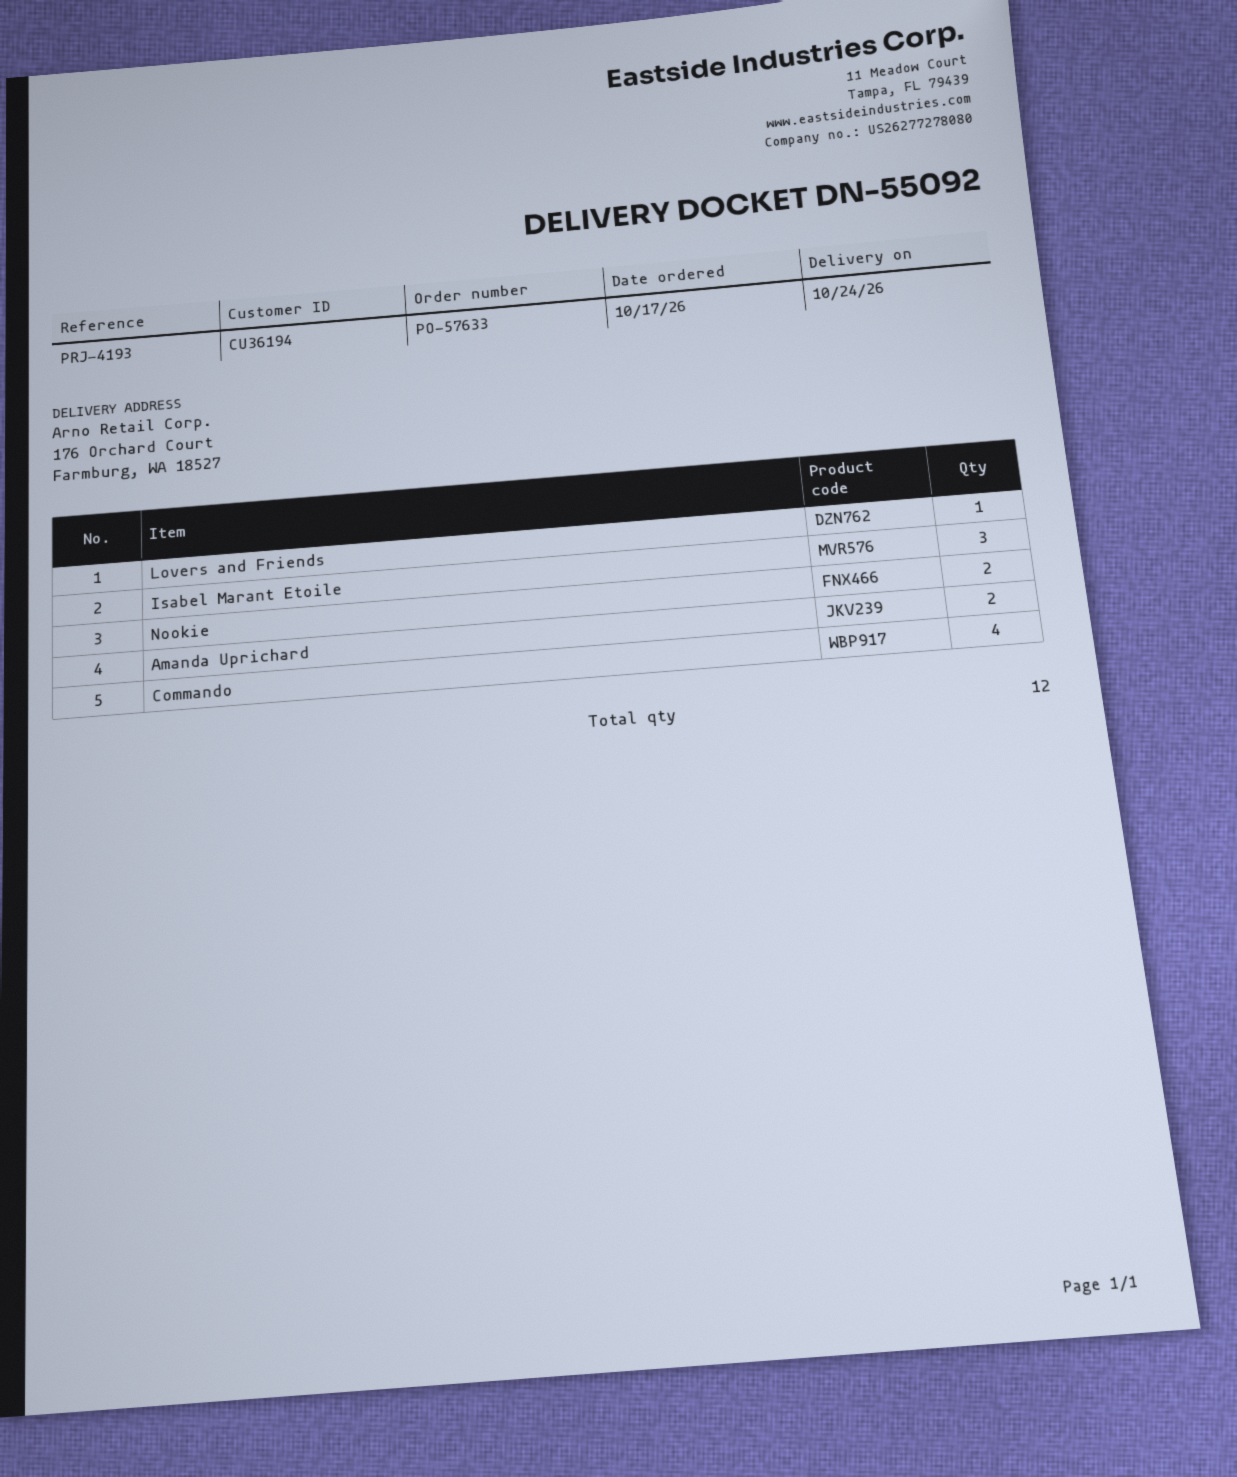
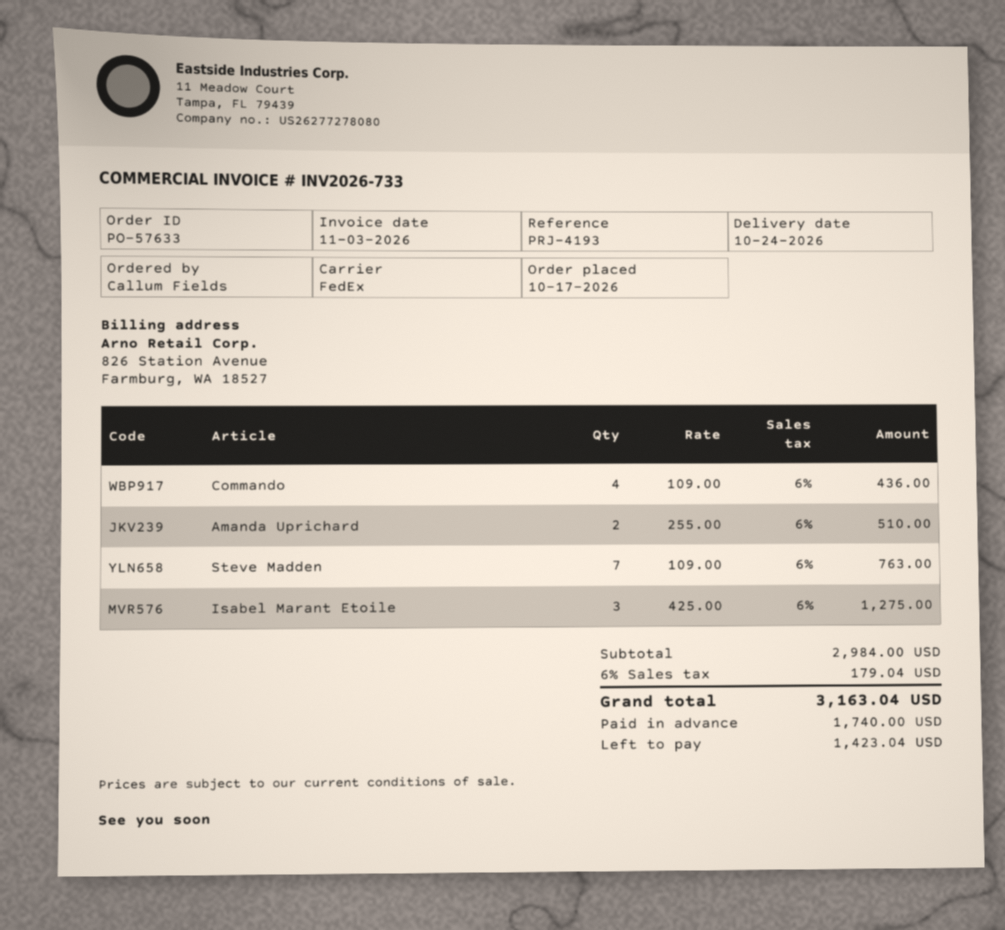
Lovers and Friends: 1 -> none
Nookie: 2 -> none
Steve Madden: none -> 7

